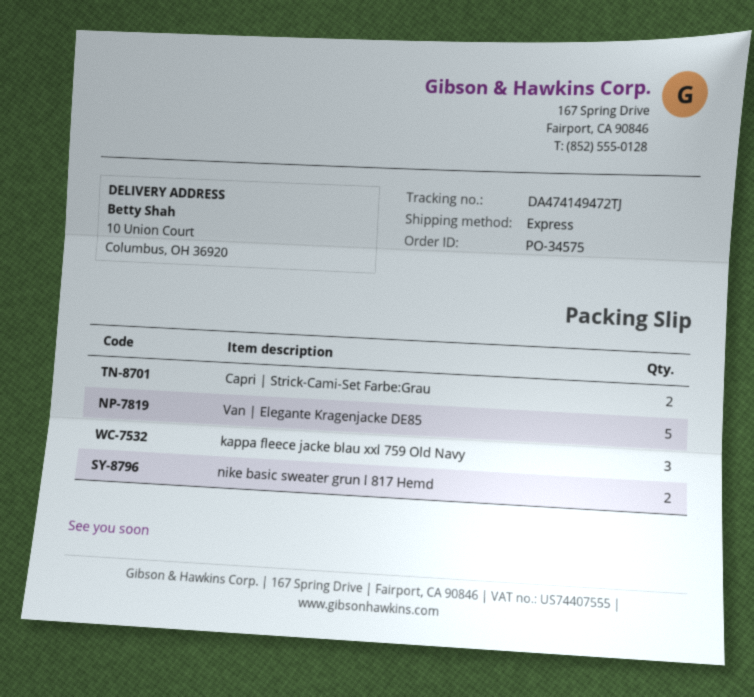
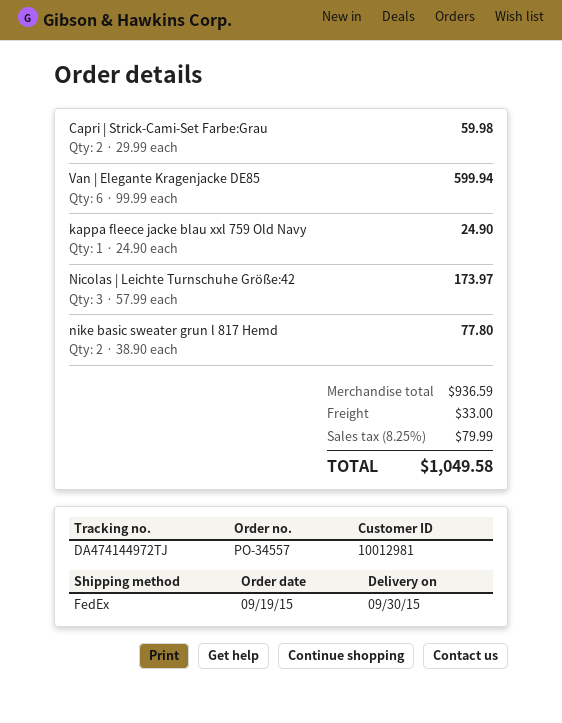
order number: PO-34575 -> PO-34557
shipping method: express -> FedEx
tracking number: DA474149472TJ -> DA474144972TJ
Van | Elegante Kragenjacke DE85: 5 -> 6
kappa fleece jacke blau xxl 759 Old Navy: 3 -> 1
Nicolas | Leichte Turnschuhe Größe:42: none -> 3

